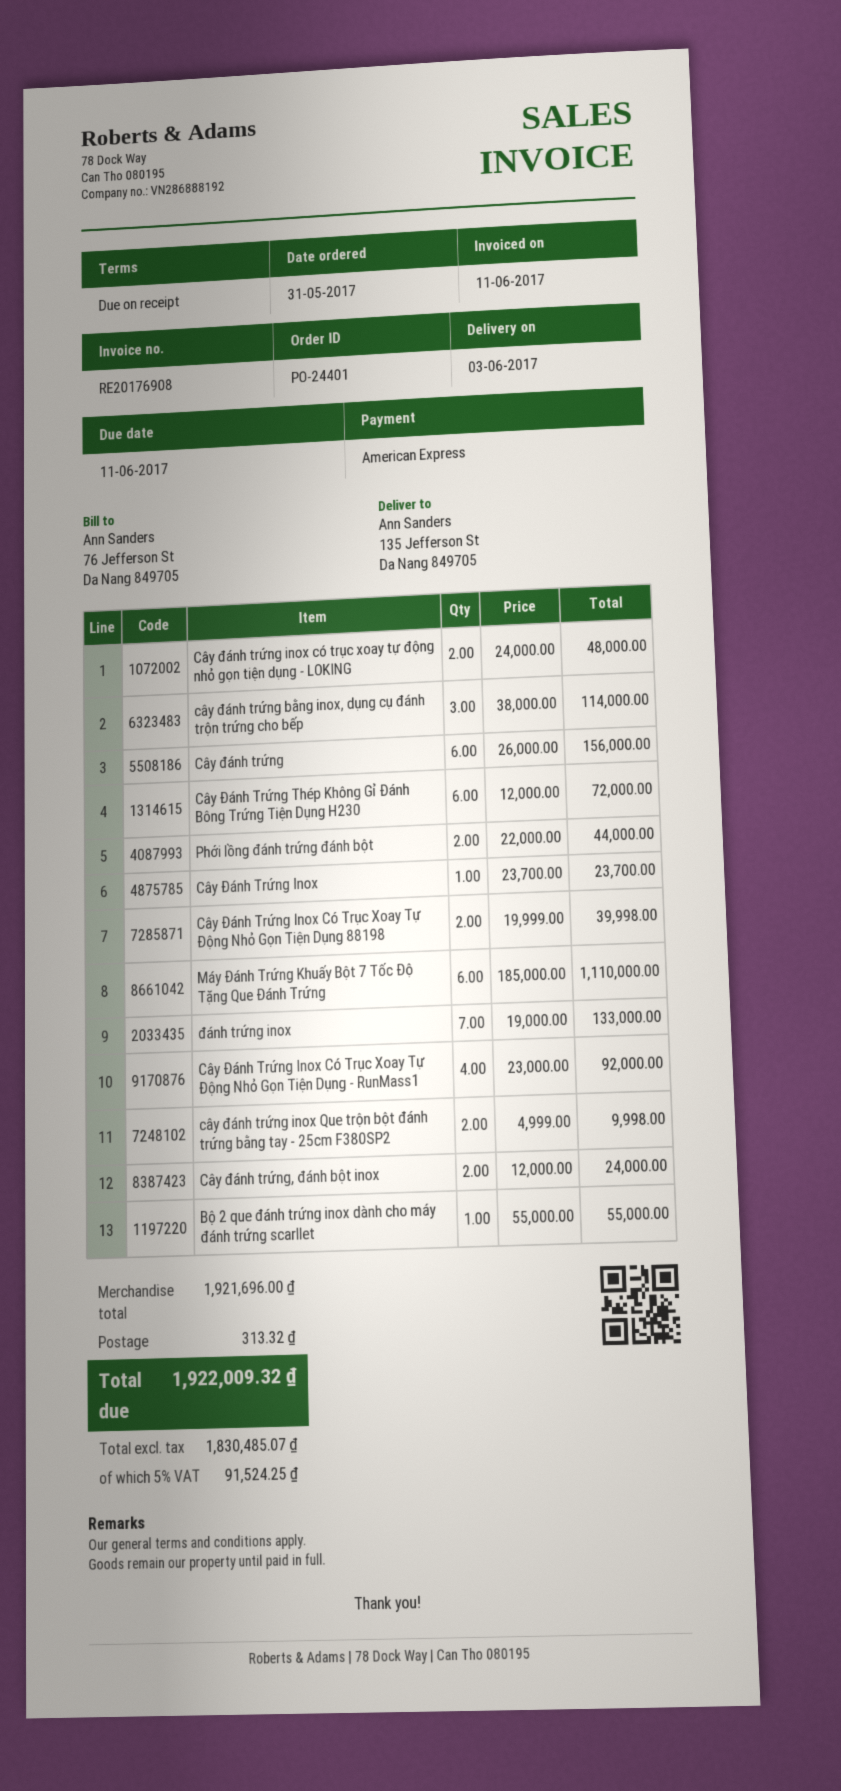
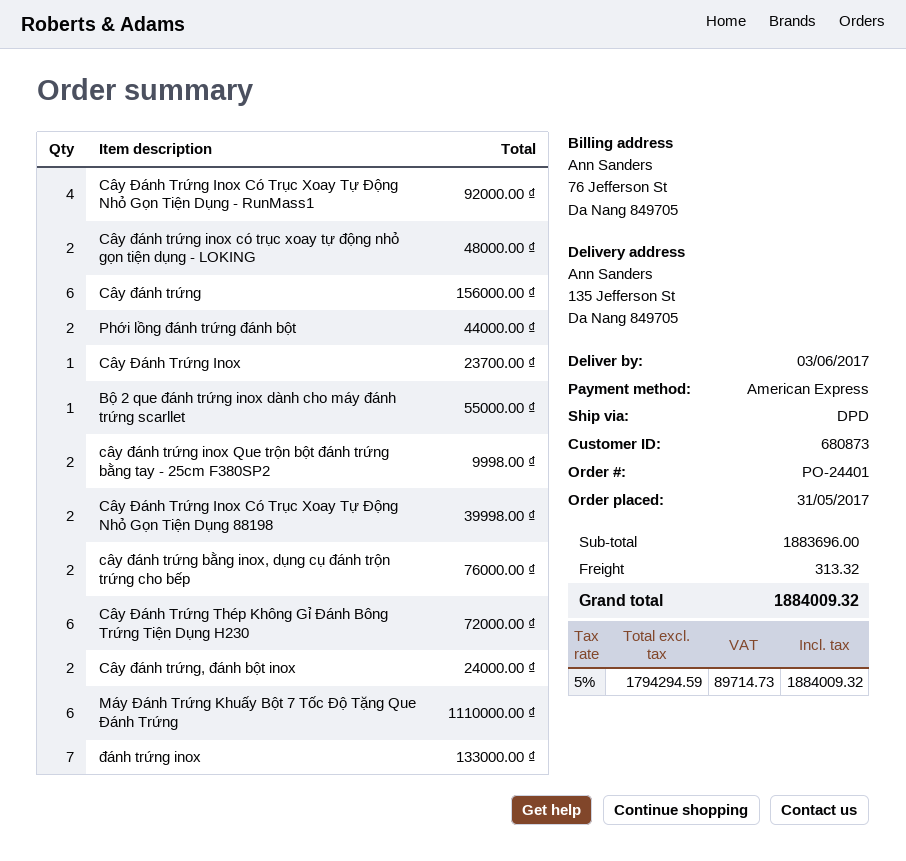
cây đánh trứng bằng inox, dụng cụ đánh trộn trứng cho bếp: 3 for 114000.00 -> 2 for 76000.00
subtotal: 1921696.00 -> 1883696.00
net: 1830485.07 -> 1794294.59
tax: 5% = 91524.25 -> 5% = 89714.73
total: 1922009.32 -> 1884009.32

